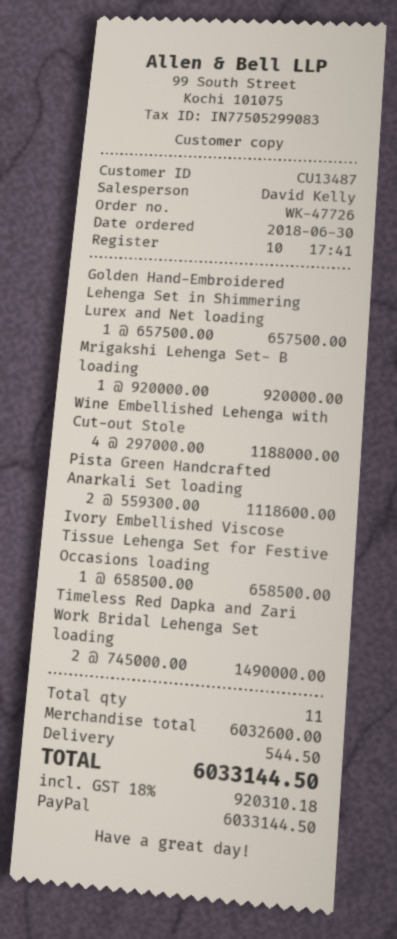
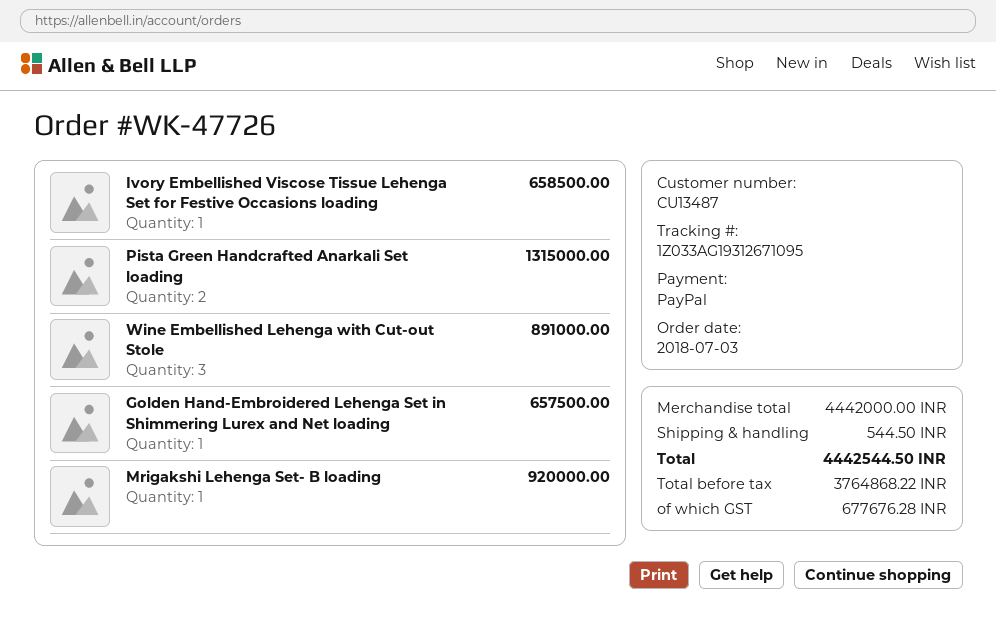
order date: 2018-06-30 -> 2018-07-03
Wine Embellished Lehenga with Cut-out Stole: 4 for 1188000.00 -> 3 for 891000.00
Pista Green Handcrafted Anarkali Set loading: 2 for 1118600.00 -> 2 for 1315000.00
Timeless Red Dapka and Zari Work Bridal Lehenga Set loading: 2 for 1490000.00 -> none
subtotal: 6032600.00 -> 4442000.00
tax: 920310.18 -> 677676.28
total: 6033144.50 -> 4442544.50

